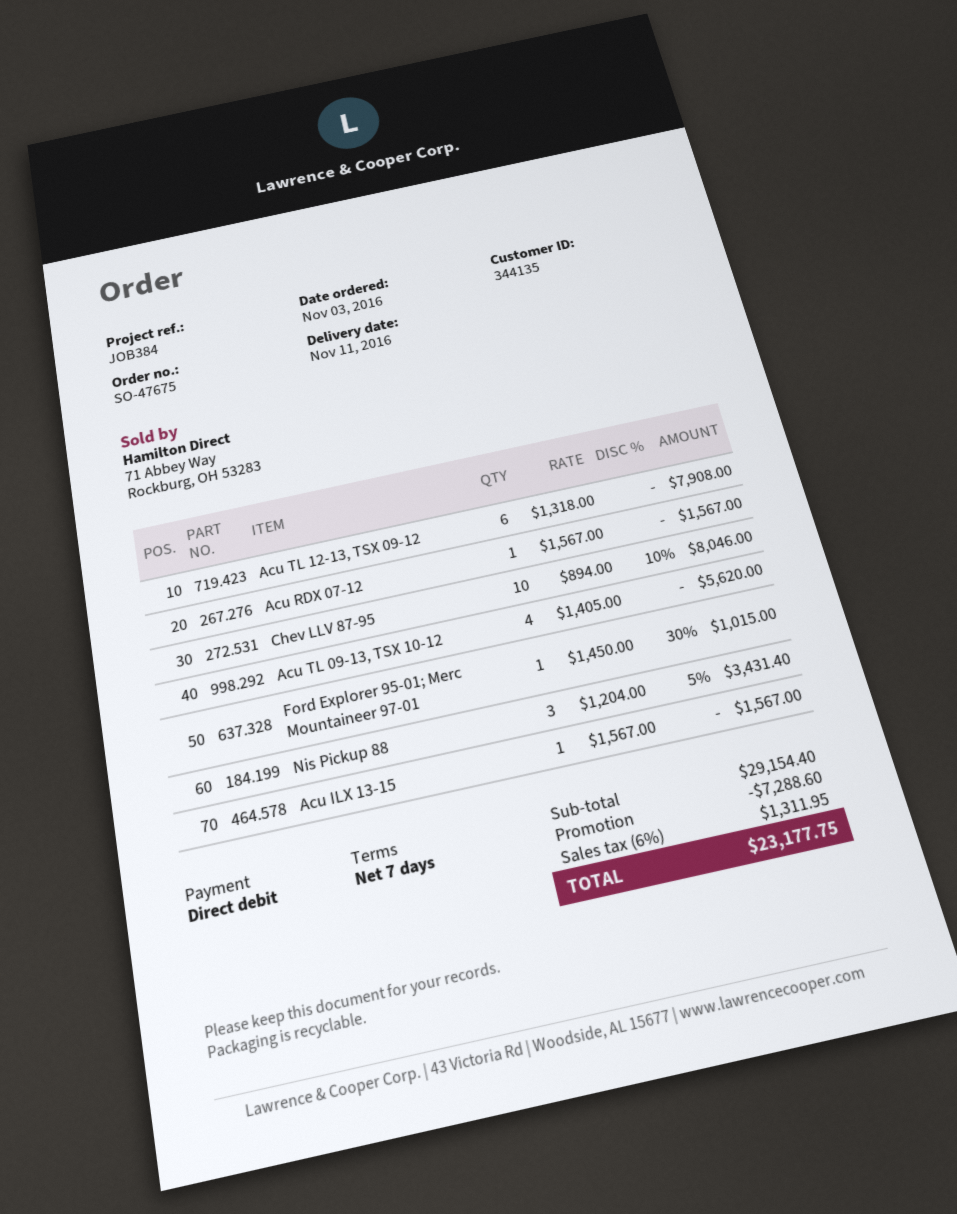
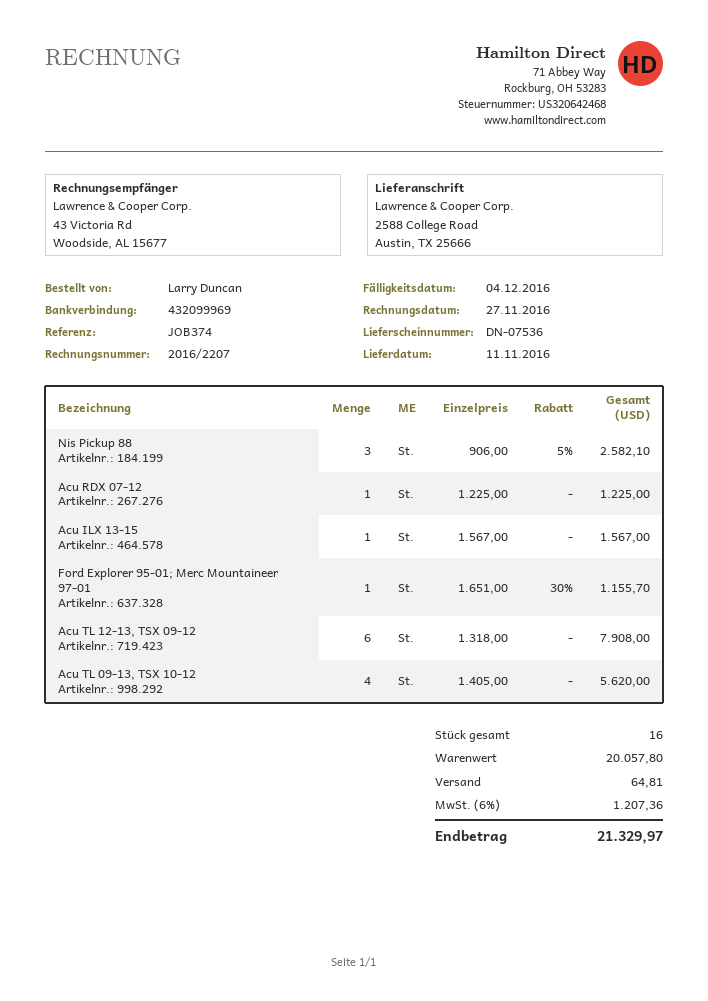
reference: JOB384 -> JOB374
Acu RDX 07-12: 1 x 1567.00 = 1567.00 -> 1 x 1225.00 = 1225.00
Chev LLV 87-95: 10 x 894.00 - 10% = 8046.00 -> none
Ford Explorer 95-01; Merc Mountaineer 97-01: 1 x 1450.00 - 30% = 1015.00 -> 1 x 1651.00 - 30% = 1155.70
Nis Pickup 88: 3 x 1204.00 - 5% = 3431.40 -> 3 x 906.00 - 5% = 2582.10
subtotal: 29154.40 -> 20057.80
discount: 7288.60 -> none
shipping: none -> 64.81
tax: 6% = 1311.95 -> 6% = 1207.36
total: 23177.75 -> 21329.97

